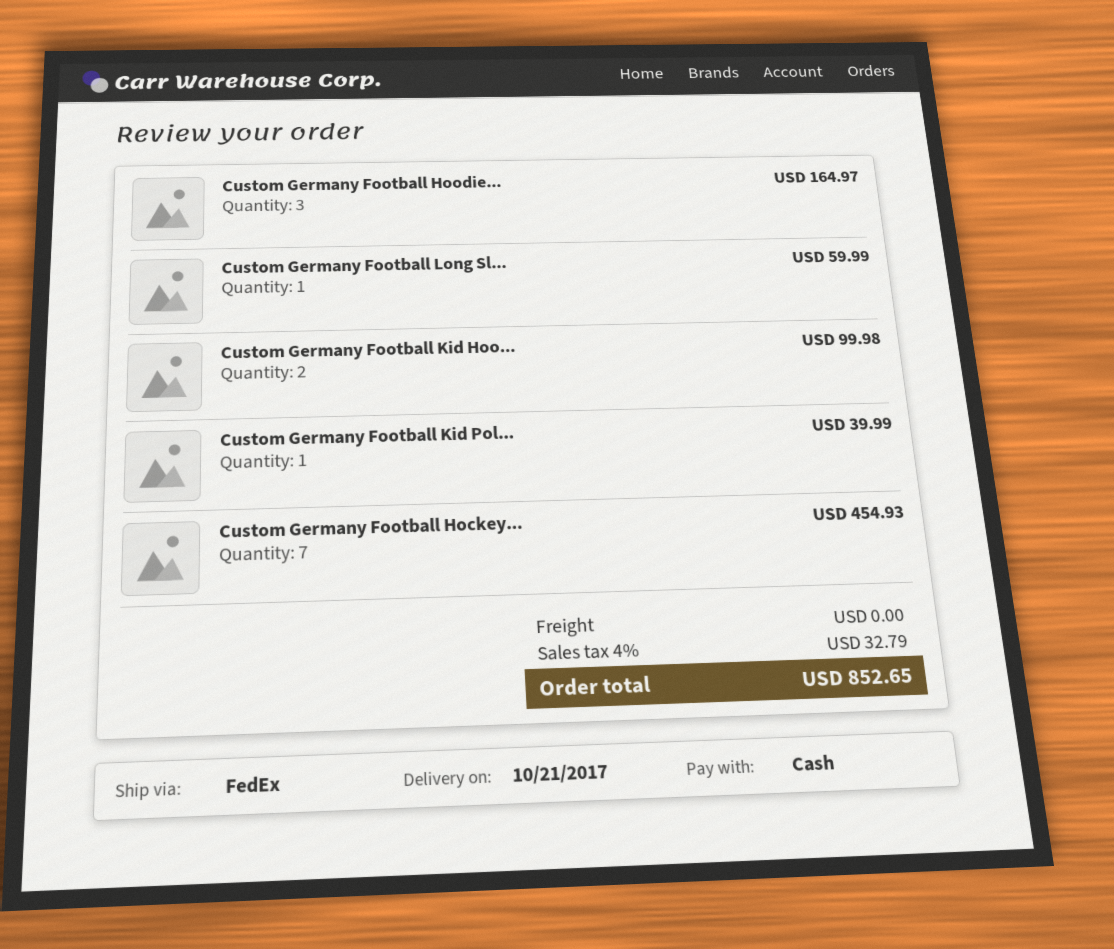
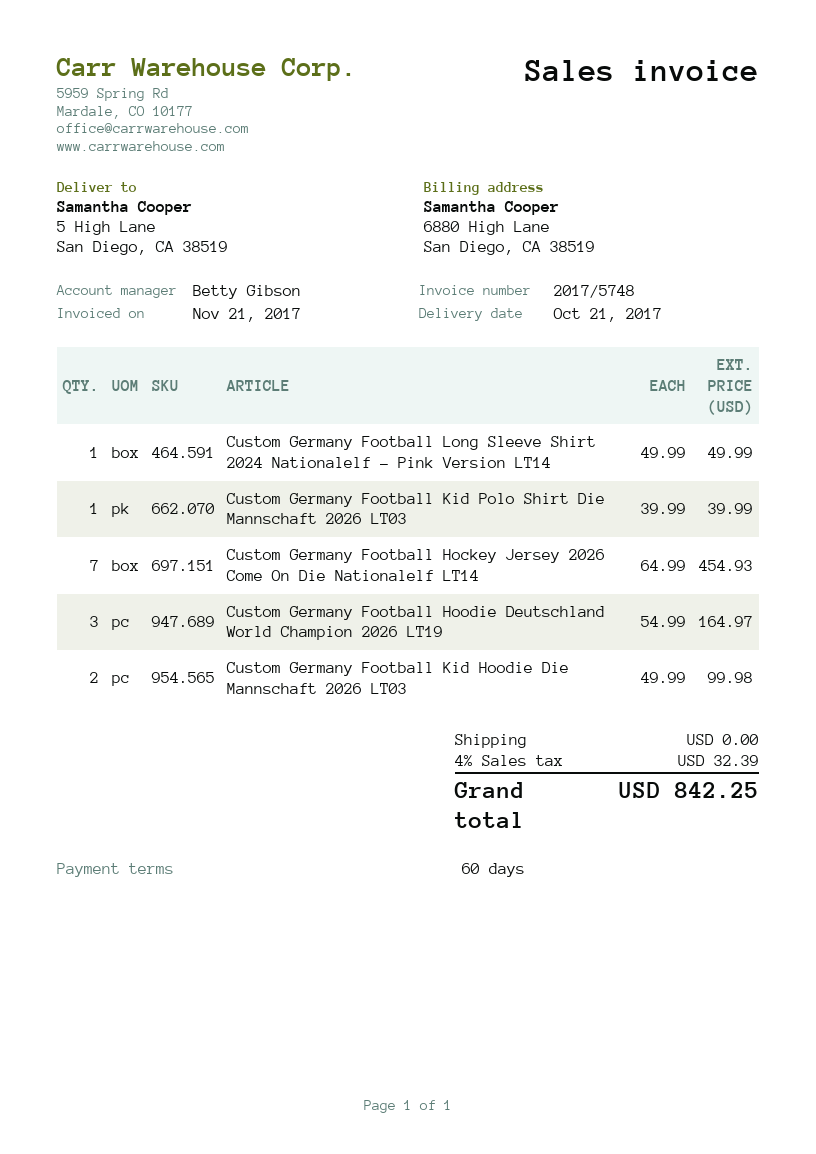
Custom Germany Football Long Sl...: 1 for 59.99 -> 1 for 49.99
tax: 4% = 32.79 -> 4% = 32.39
total: 852.65 -> 842.25

